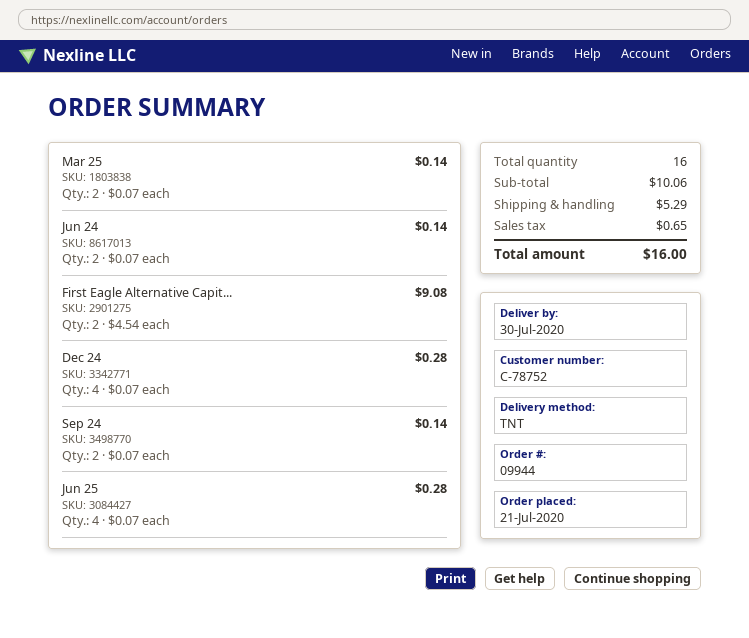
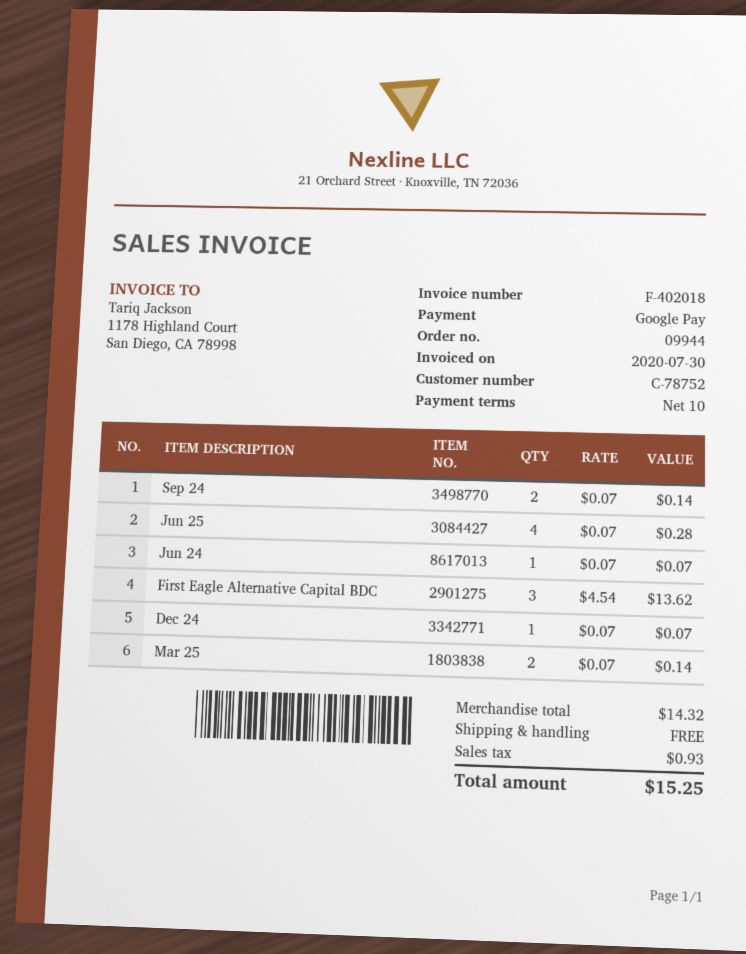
Jun 24: 2 x 0.07 = 0.14 -> 1 x 0.07 = 0.07
First Eagle Alternative Capit...: 2 x 4.54 = 9.08 -> 3 x 4.54 = 13.62
Dec 24: 4 x 0.07 = 0.28 -> 1 x 0.07 = 0.07
subtotal: 10.06 -> 14.32
shipping: 5.29 -> 0.00
tax: 0.65 -> 0.93
total: 16.00 -> 15.25

